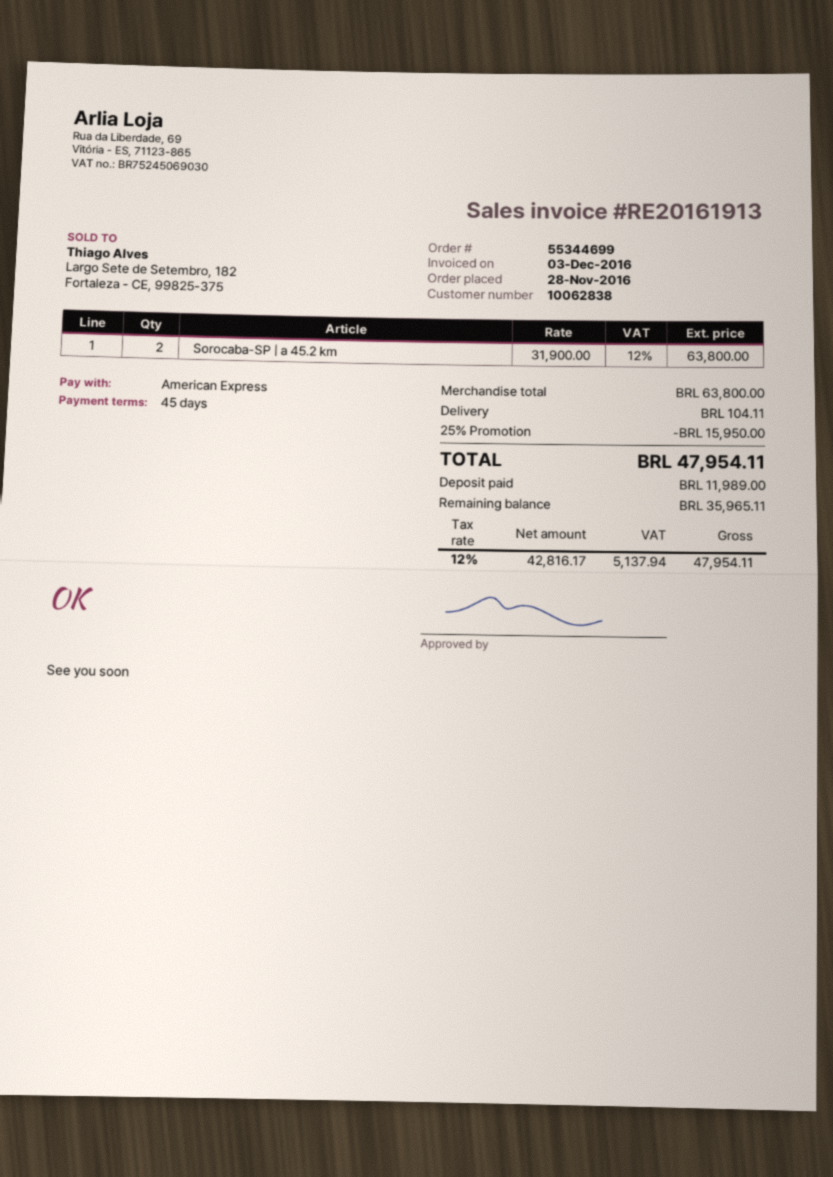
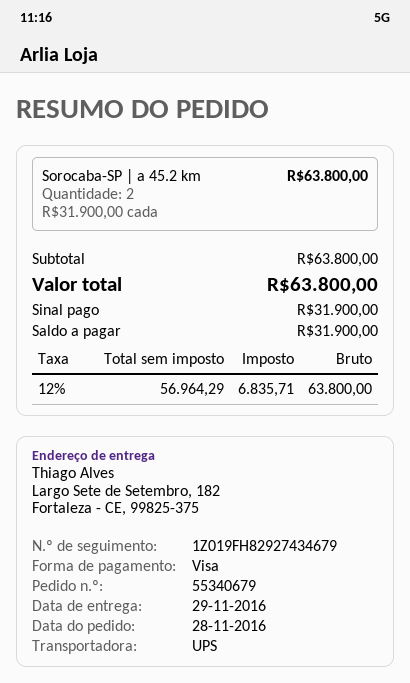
order number: 55344699 -> 55340679
payment method: American Express -> Visa
discount: 25% = 15950.00 -> none
shipping: 104.11 -> none
net: 42816.17 -> 56964.29
tax: 12% = 5137.94 -> 12% = 6835.71
total: 47954.11 -> 63800.00
deposit: 11989.00 -> 31900.00
balance: 35965.11 -> 31900.00

